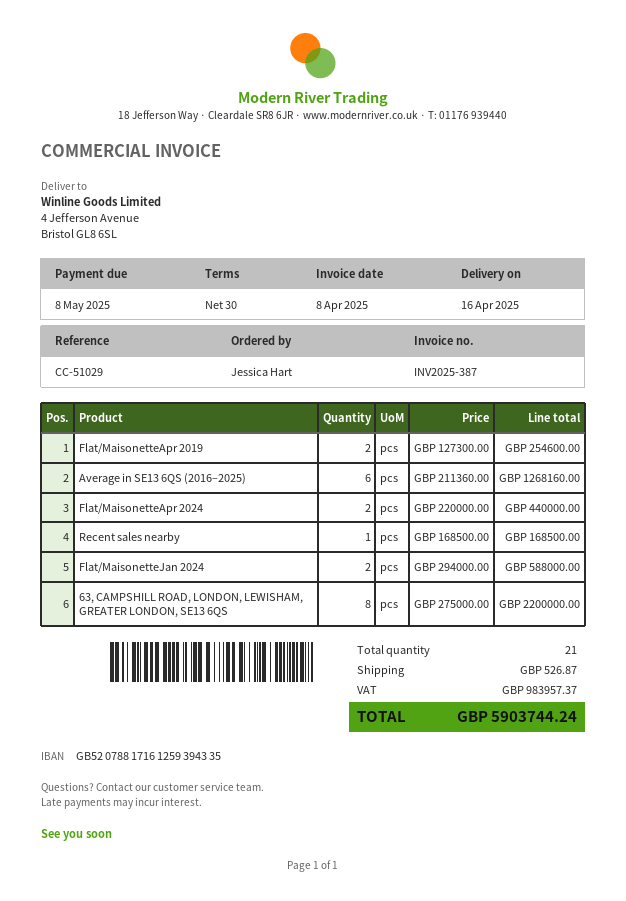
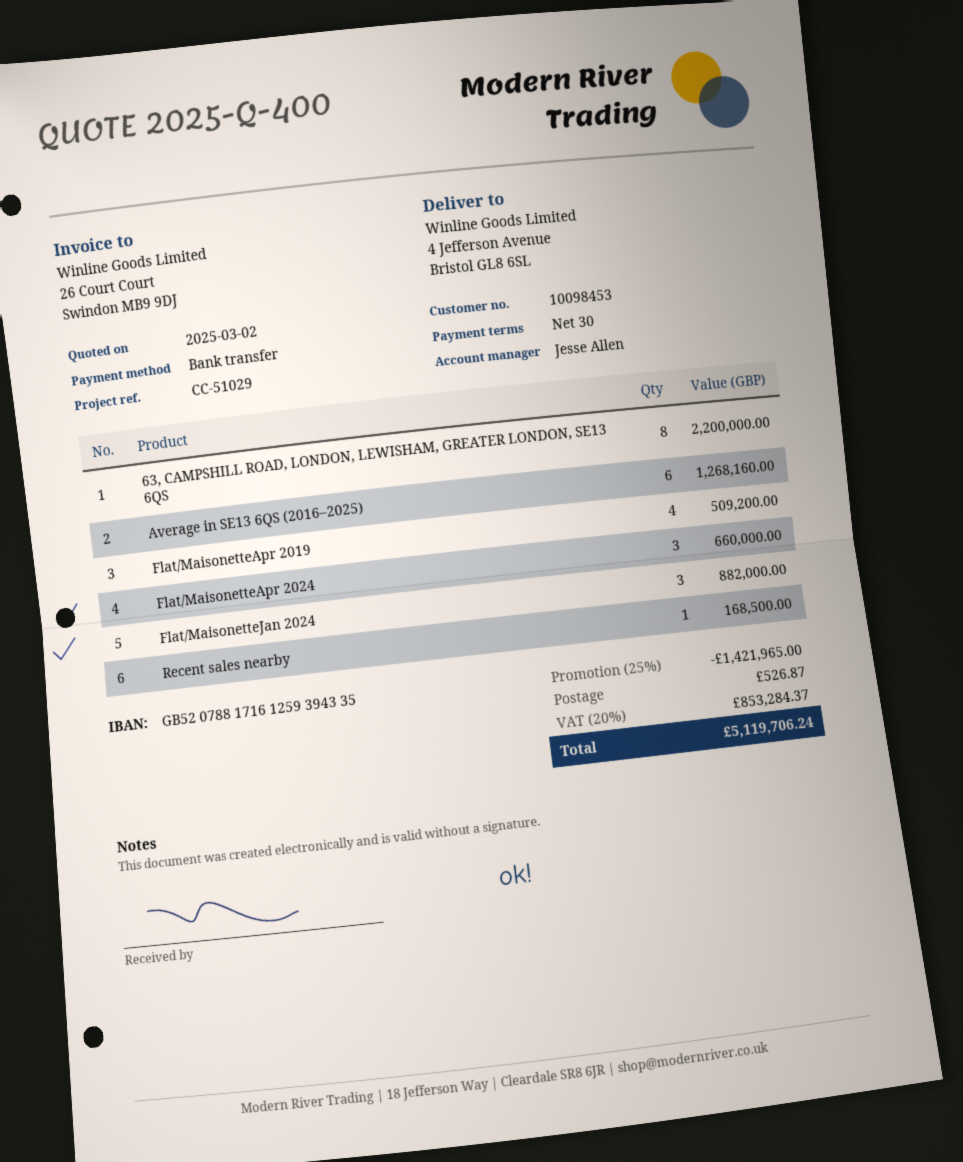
Flat/MaisonetteApr 2019: 2 for 254600.00 -> 4 for 509200.00
Flat/MaisonetteApr 2024: 2 for 440000.00 -> 3 for 660000.00
Flat/MaisonetteJan 2024: 2 for 588000.00 -> 3 for 882000.00
discount: none -> 25% = 1421965.00
tax: 983957.37 -> 853284.37
total: 5903744.24 -> 5119706.24

